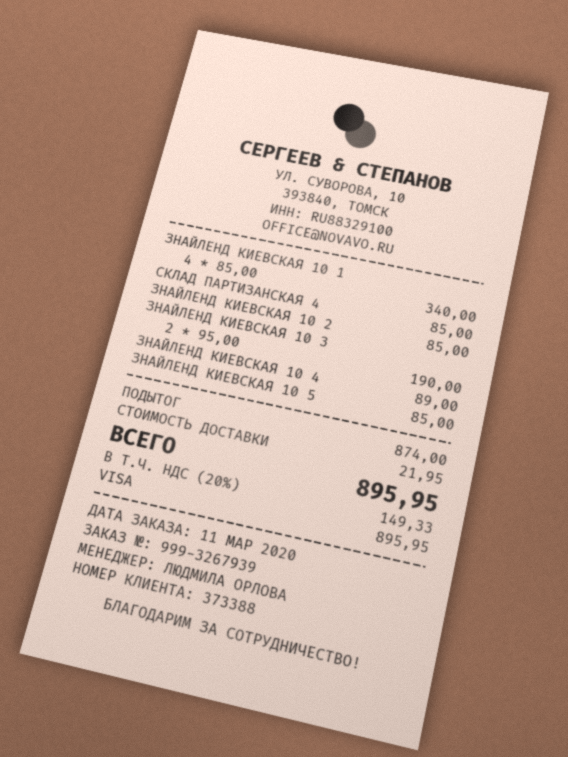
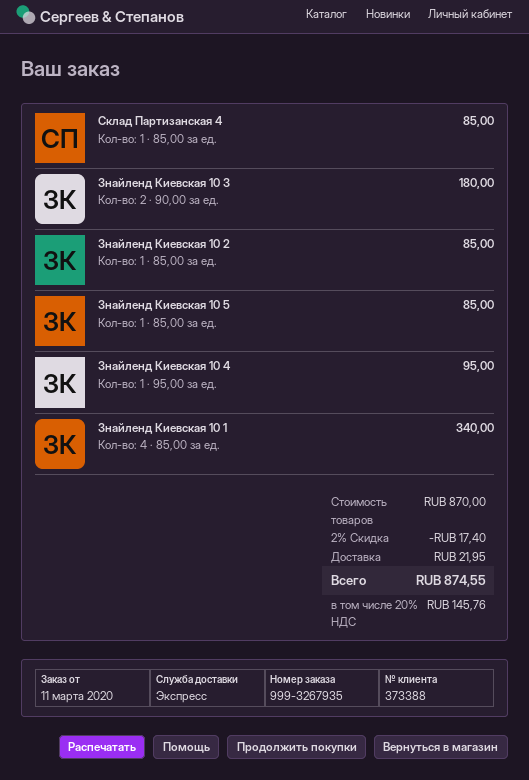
order number: 999-3267939 -> 999-3267935
ЗНАЙЛЕНД КИЕВСКАЯ 10 3: 2 x 95.00 = 190.00 -> 2 x 90.00 = 180.00
ЗНАЙЛЕНД КИЕВСКАЯ 10 4: 1 x 89.00 = 89.00 -> 1 x 95.00 = 95.00
subtotal: 874.00 -> 870.00
discount: none -> 2% = 17.40
tax: 20% = 149.33 -> 20% = 145.76
total: 895.95 -> 874.55

